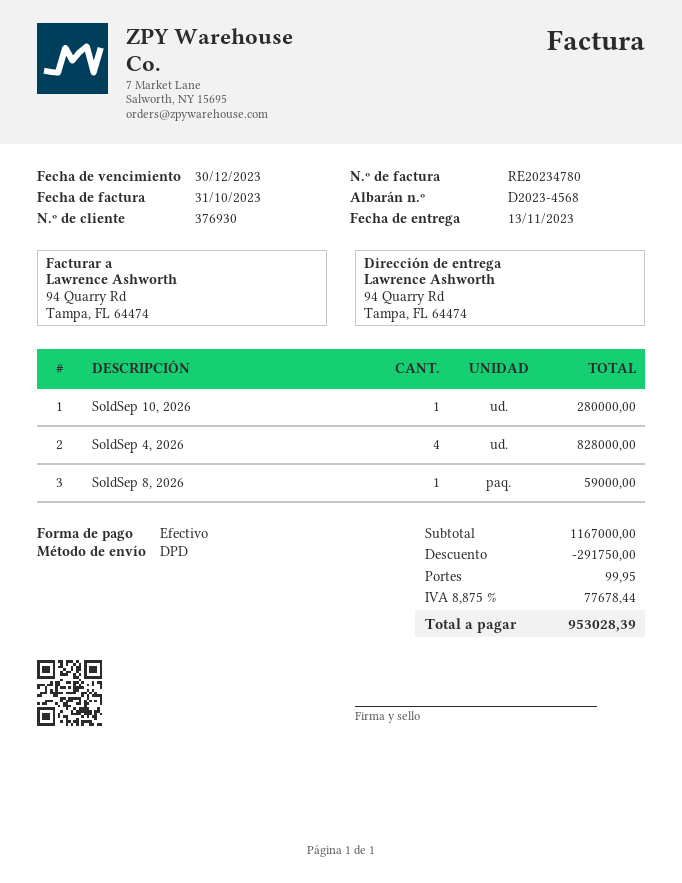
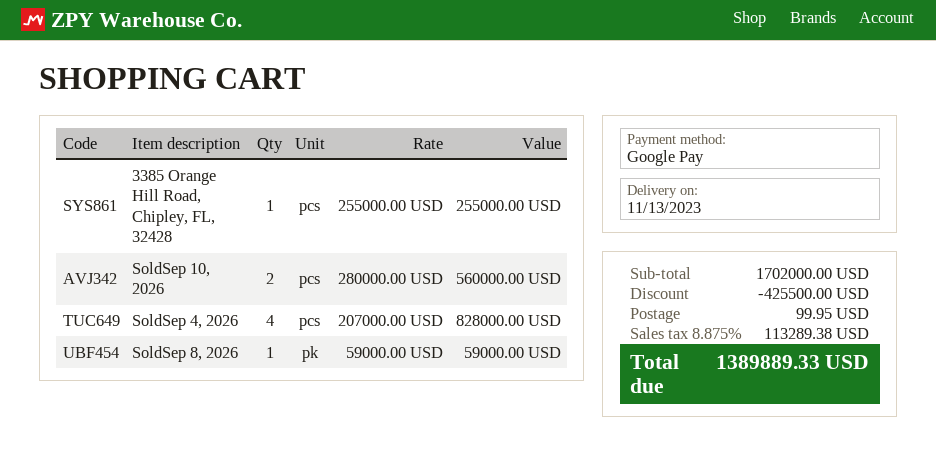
payment method: cash -> Google Pay
SoldSep 10, 2026: 1 for 280000.00 -> 2 for 560000.00
3385 Orange Hill Road, Chipley, FL, 32428: none -> 1 for 255000.00
subtotal: 1167000.00 -> 1702000.00
discount: 291750.00 -> 425500.00
tax: 8.875% = 77678.44 -> 8.875% = 113289.38
total: 953028.39 -> 1389889.33

